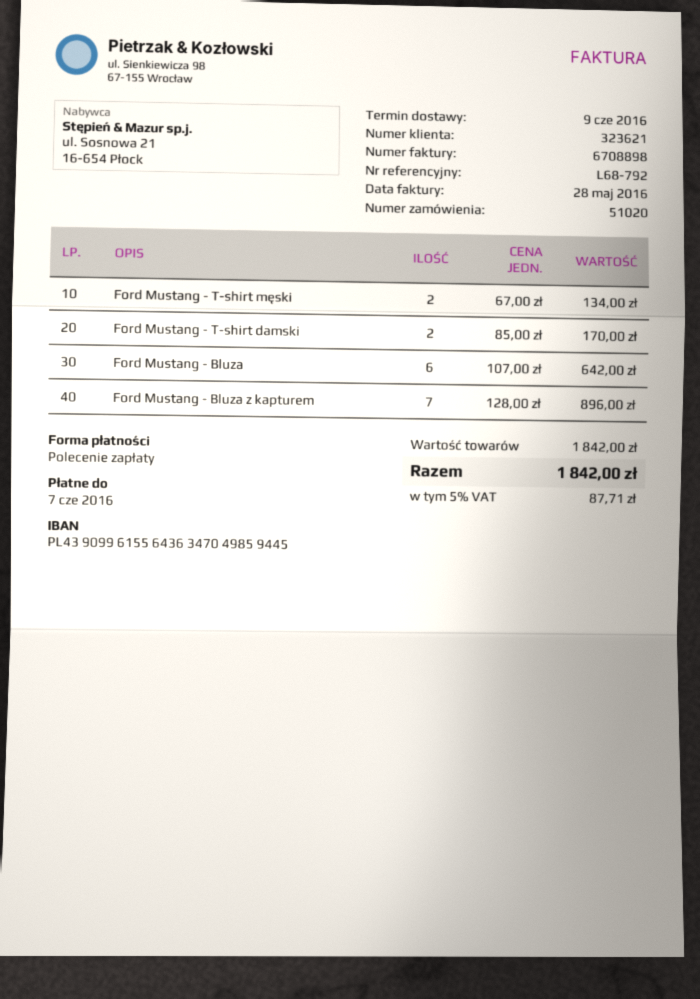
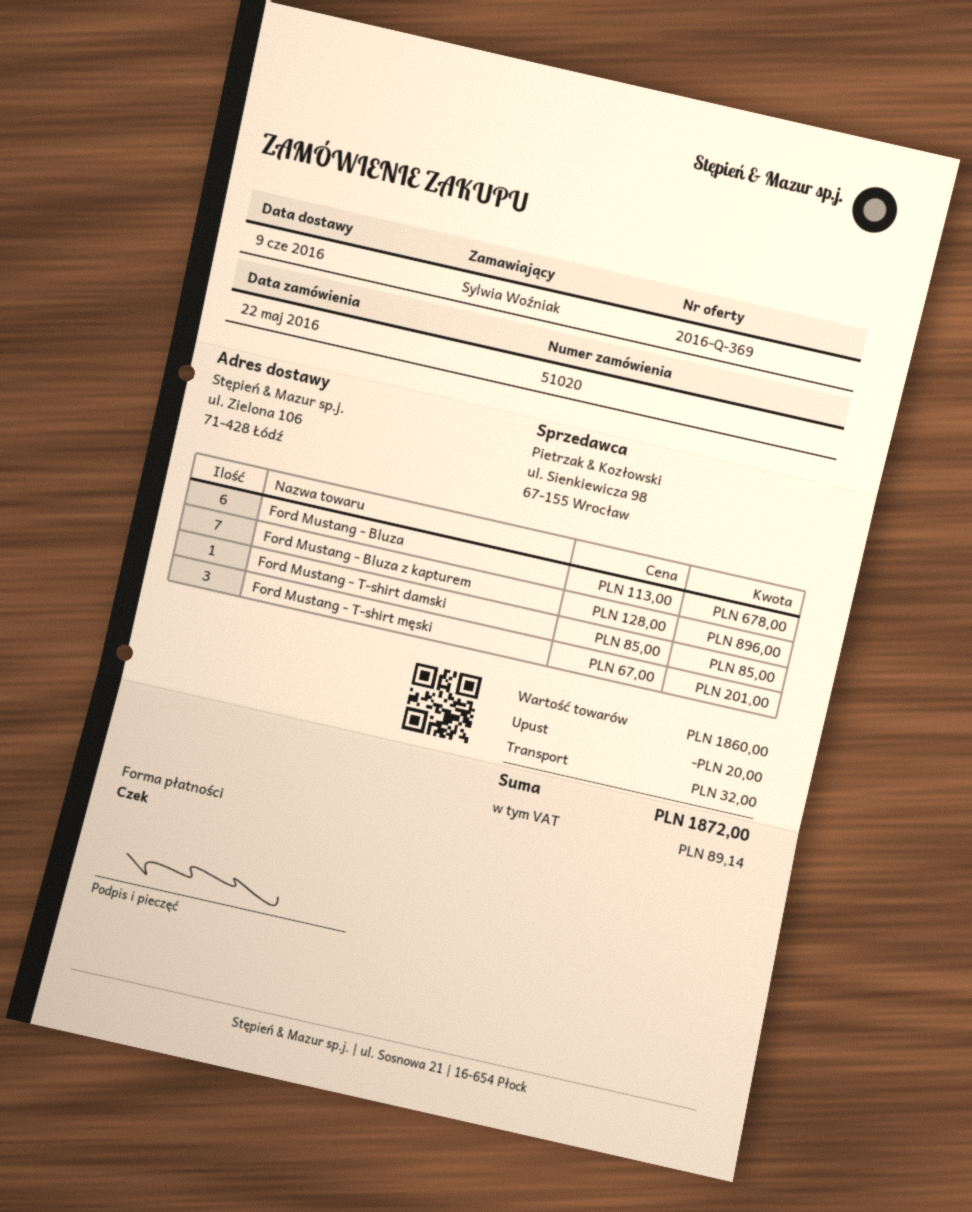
payment method: direct debit -> cheque
Ford Mustang - T-shirt męski: 2 x 67.00 = 134.00 -> 3 x 67.00 = 201.00
Ford Mustang - T-shirt damski: 2 x 85.00 = 170.00 -> 1 x 85.00 = 85.00
Ford Mustang - Bluza: 6 x 107.00 = 642.00 -> 6 x 113.00 = 678.00
subtotal: 1842.00 -> 1860.00
discount: none -> 20.00
shipping: none -> 32.00
tax: 87.71 -> 89.14
total: 1842.00 -> 1872.00

